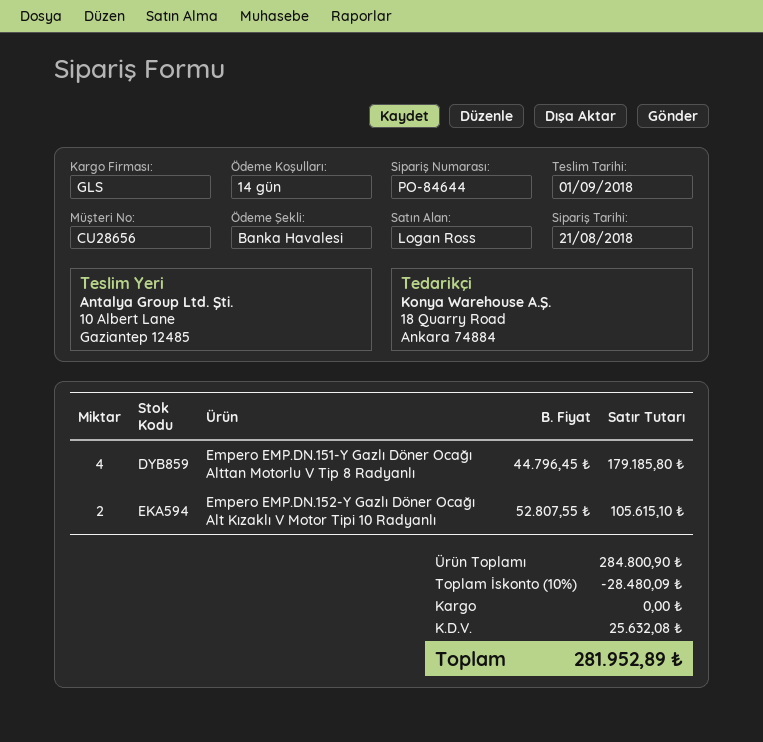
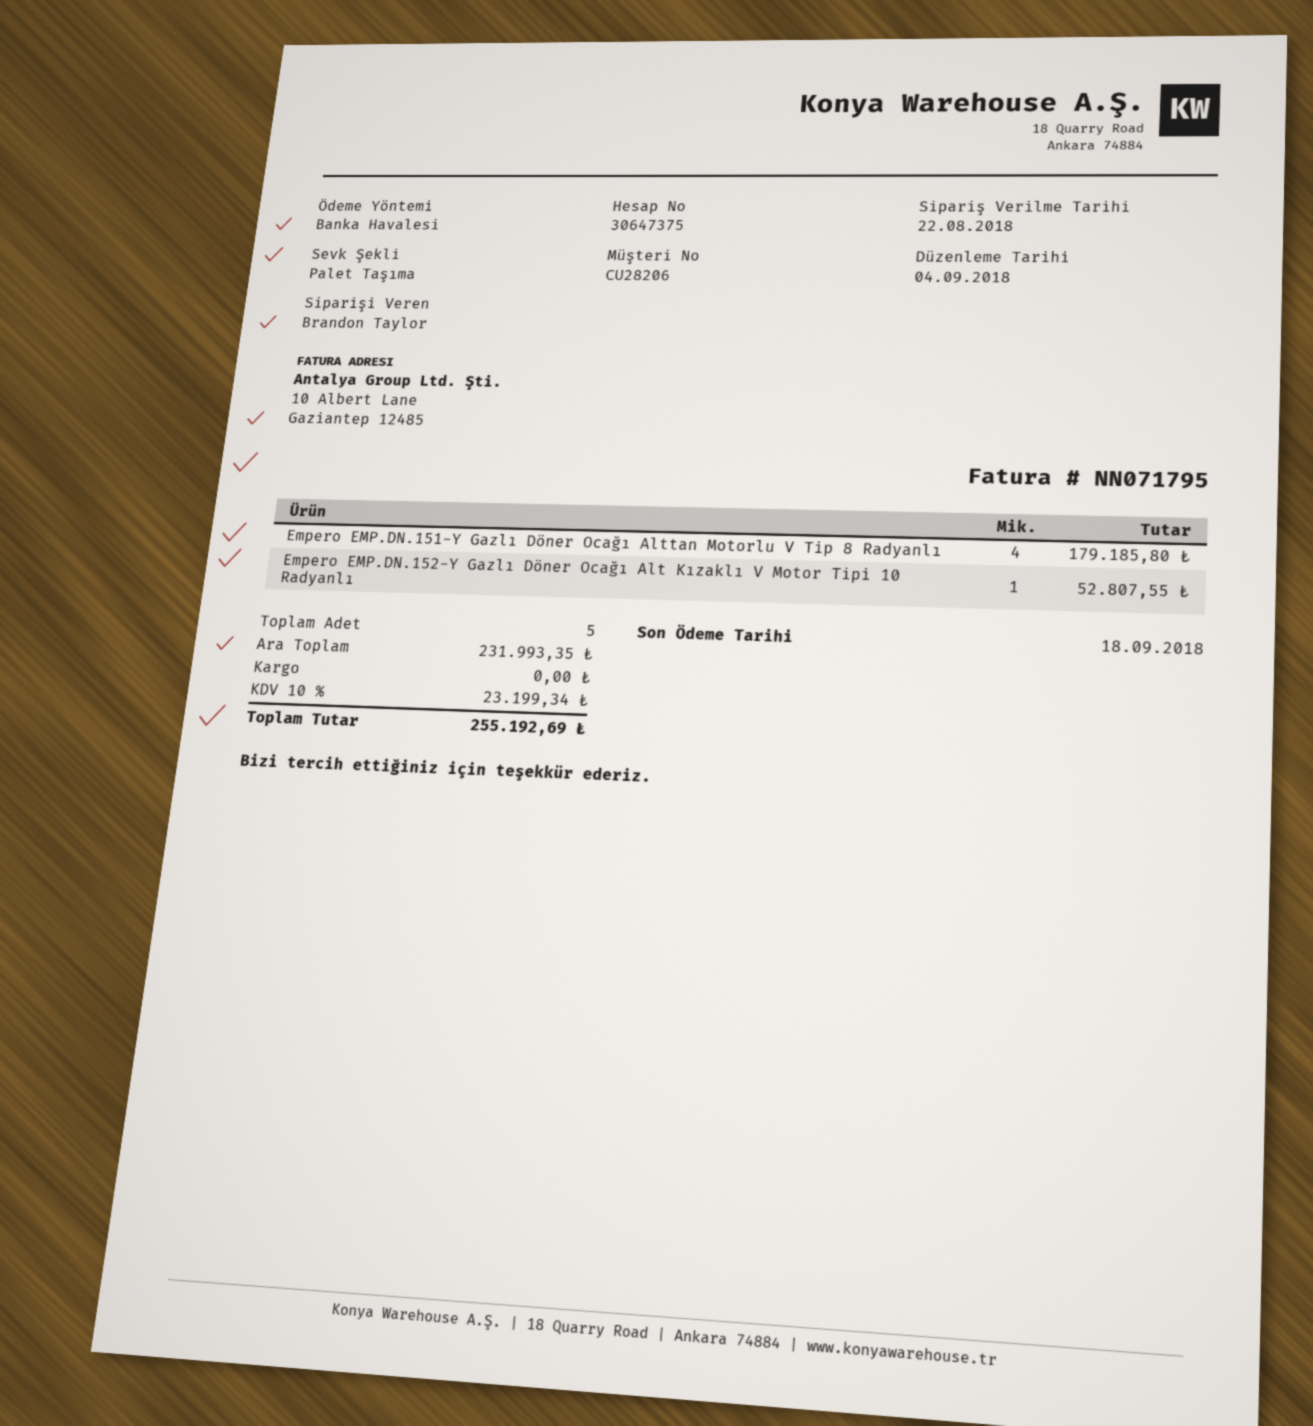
order date: 2018-08-21 -> 2018-08-22
customer number: CU28656 -> CU28206
ordered by: Logan Ross -> Brandon Taylor
shipping method: GLS -> pallet freight
Empero EMP.DN.152-Y Gazlı Döner Ocağı Alt Kızaklı V Motor Tipi 10 Radyanlı: 2 for 105615.10 -> 1 for 52807.55
subtotal: 284800.90 -> 231993.35
discount: 10% = 28480.09 -> none
tax: 25632.08 -> 23199.34
total: 281952.89 -> 255192.69

